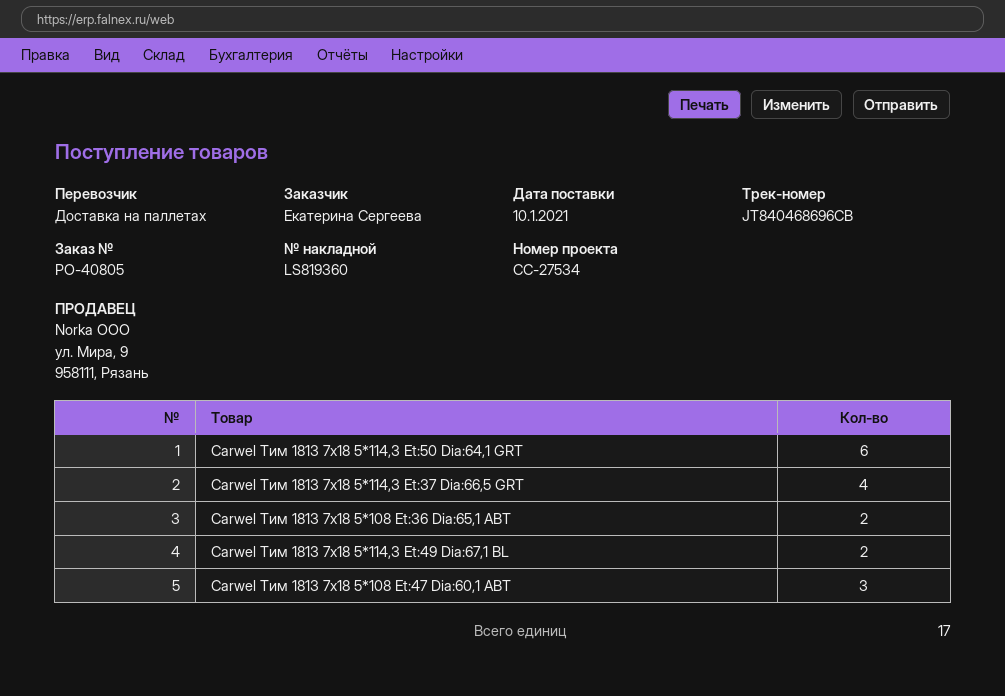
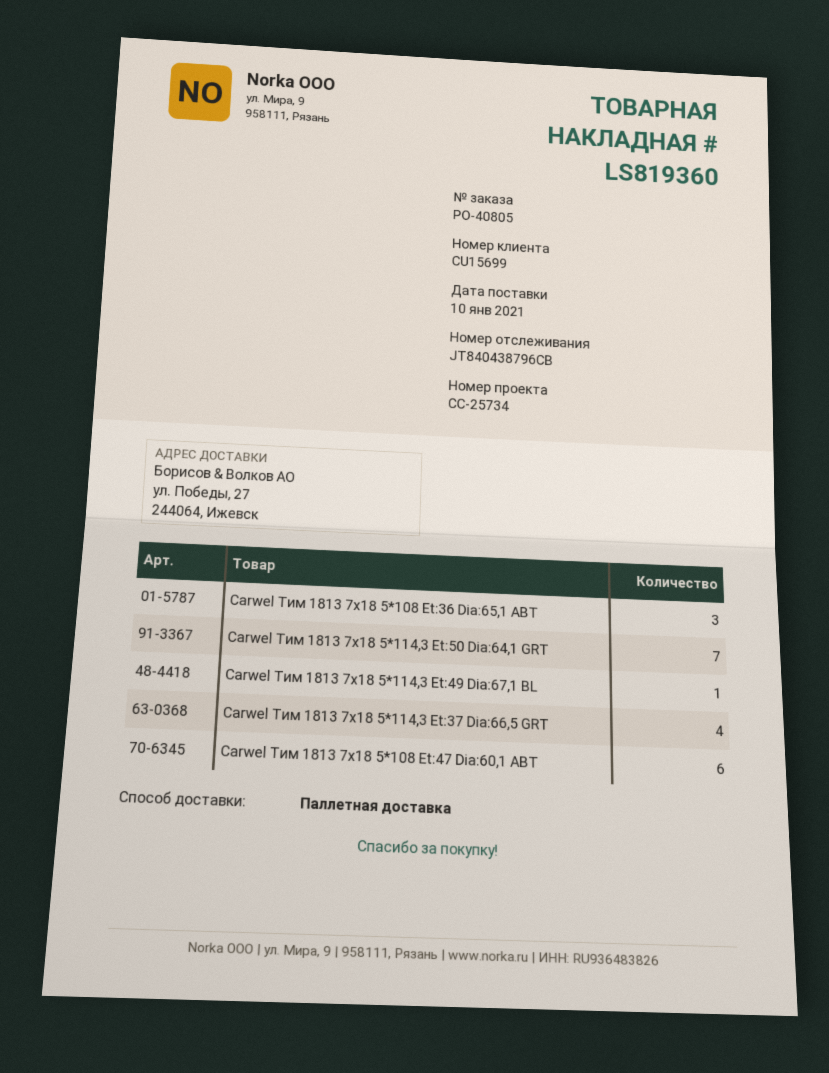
reference: CC-27534 -> CC-25734
tracking number: JT840468696CB -> JT840438796CB
Carwel Тим 1813 7x18 5*114,3 Et:50 Dia:64,1 GRT: 6 -> 7
Carwel Тим 1813 7x18 5*108 Et:36 Dia:65,1 ABT: 2 -> 3
Carwel Тим 1813 7x18 5*114,3 Et:49 Dia:67,1 BL: 2 -> 1
Carwel Тим 1813 7x18 5*108 Et:47 Dia:60,1 ABT: 3 -> 6

